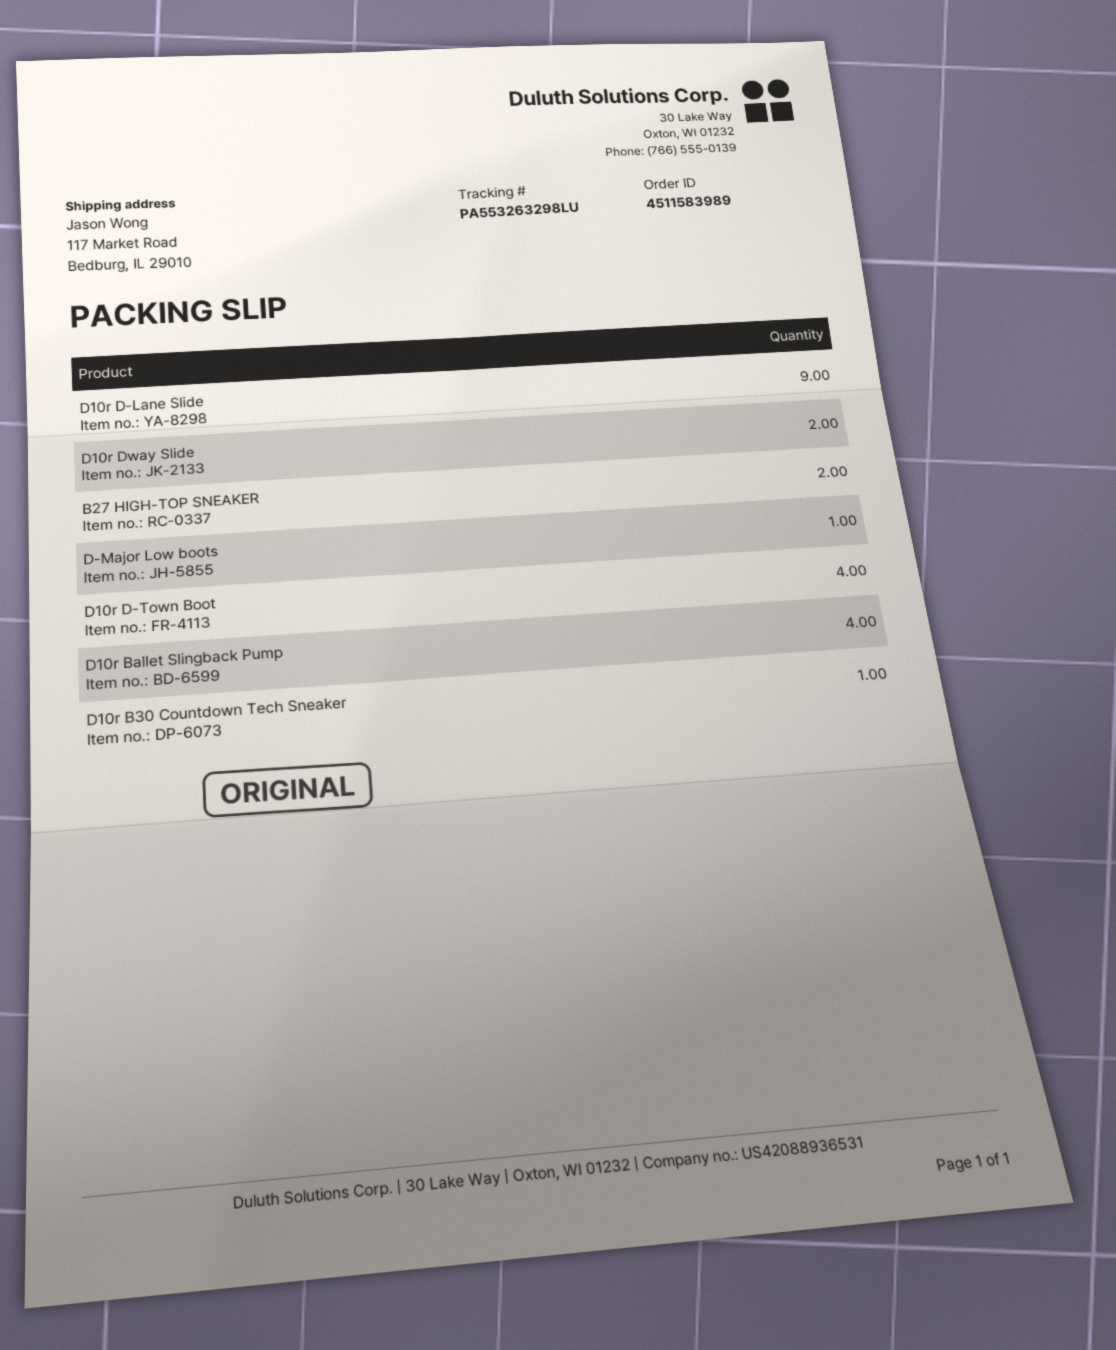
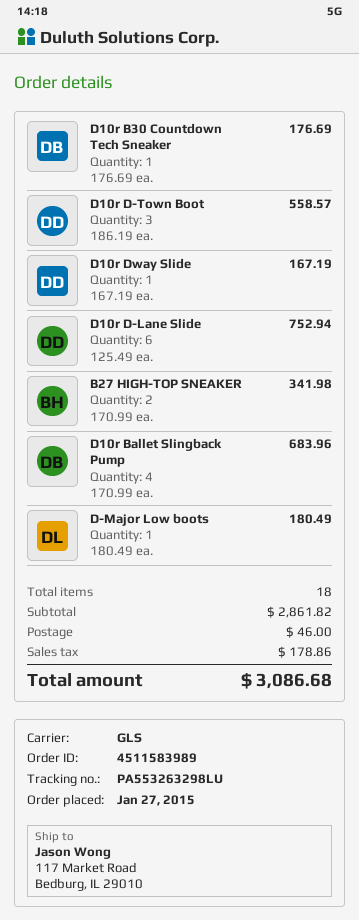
D10r D-Lane Slide: 9 -> 6
D10r Dway Slide: 2 -> 1
D10r D-Town Boot: 4 -> 3

